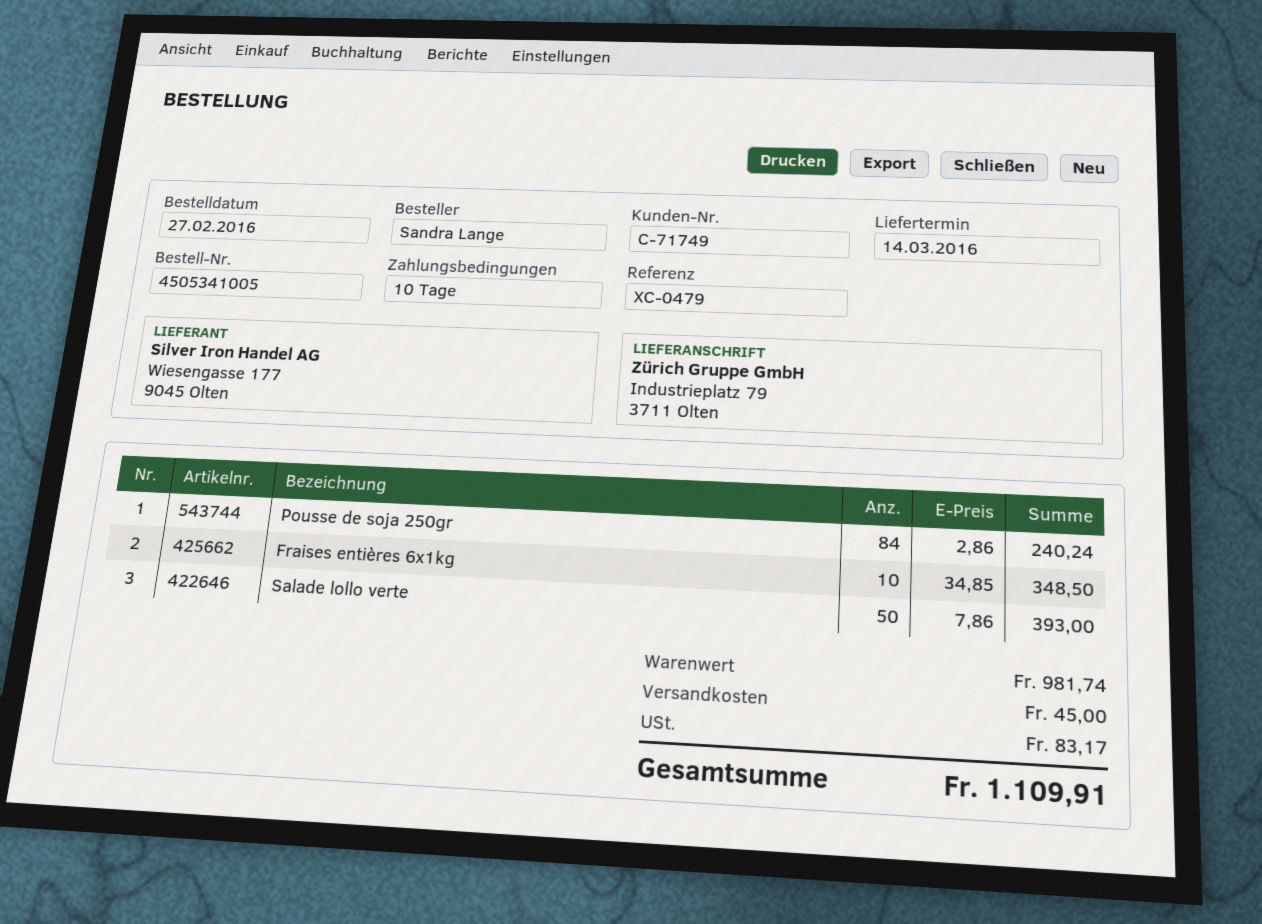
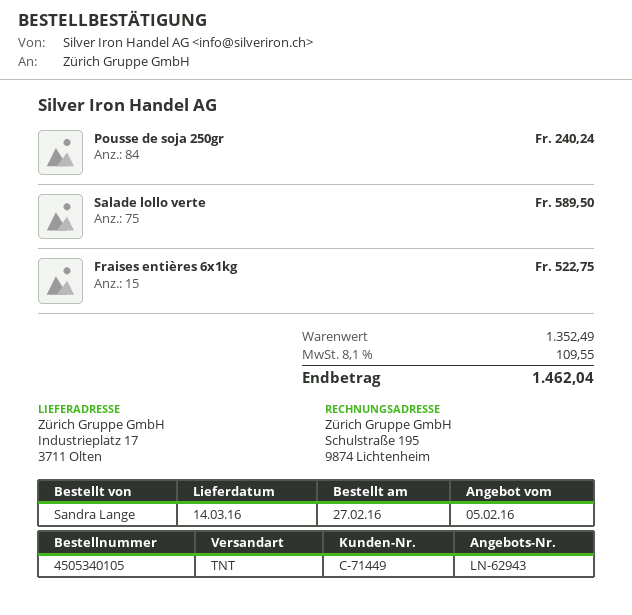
order number: 4505341005 -> 4505340105
customer number: C-71749 -> C-71449
ship to: Industrieplatz 79, 3711 Olten -> Industrieplatz 17, 3711 Olten
Fraises entières 6x1kg: 10 for 348.50 -> 15 for 522.75
Salade lollo verte: 50 for 393.00 -> 75 for 589.50
subtotal: 981.74 -> 1352.49
shipping: 45.00 -> none
tax: 83.17 -> 109.55
total: 1109.91 -> 1462.04

